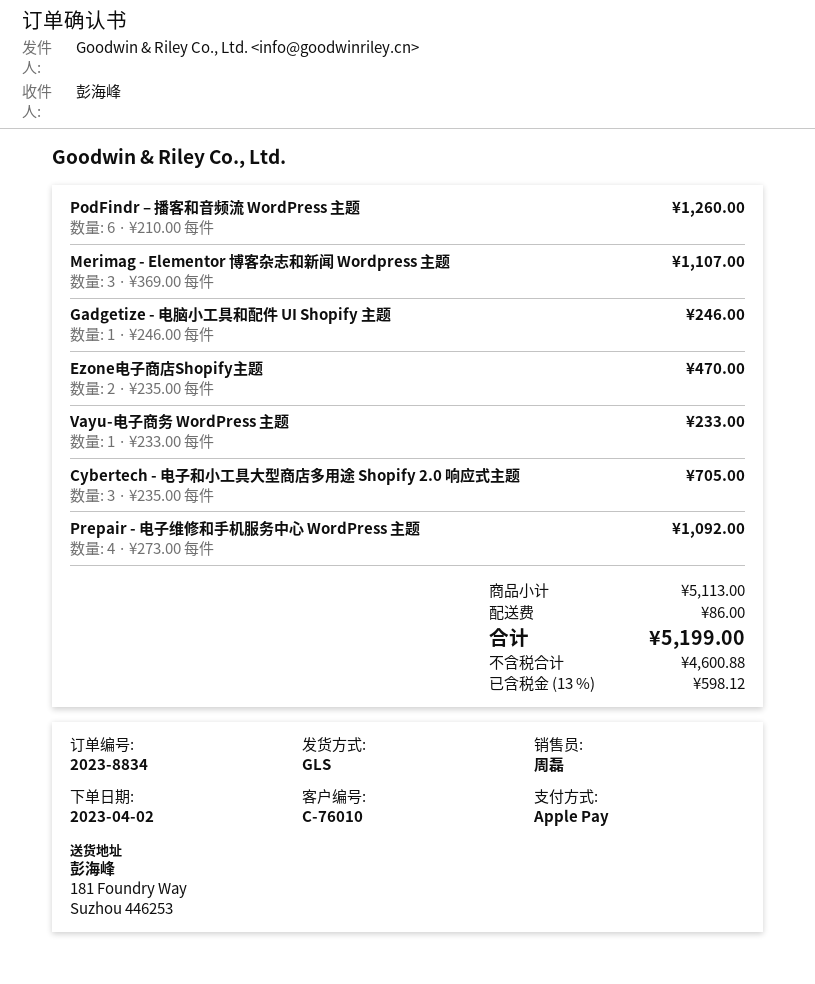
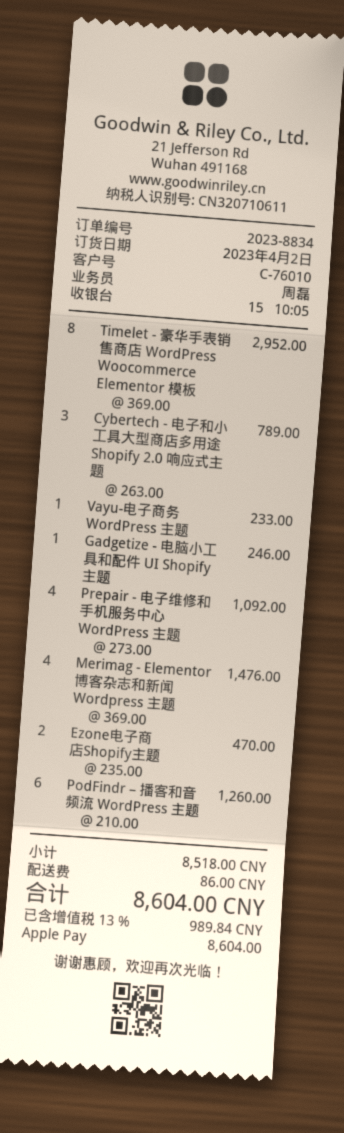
Merimag - Elementor 博客杂志和新闻 Wordpress 主题: 3 x 369.00 = 1107.00 -> 4 x 369.00 = 1476.00
Cybertech - 电子和小工具大型商店多用途 Shopify 2.0 响应式主题: 3 x 235.00 = 705.00 -> 3 x 263.00 = 789.00
Timelet - 豪华手表销售商店 WordPress Woocommerce Elementor 模板: none -> 8 x 369.00 = 2952.00
subtotal: 5113.00 -> 8518.00
tax: 13% = 598.12 -> 13% = 989.84
total: 5199.00 -> 8604.00

